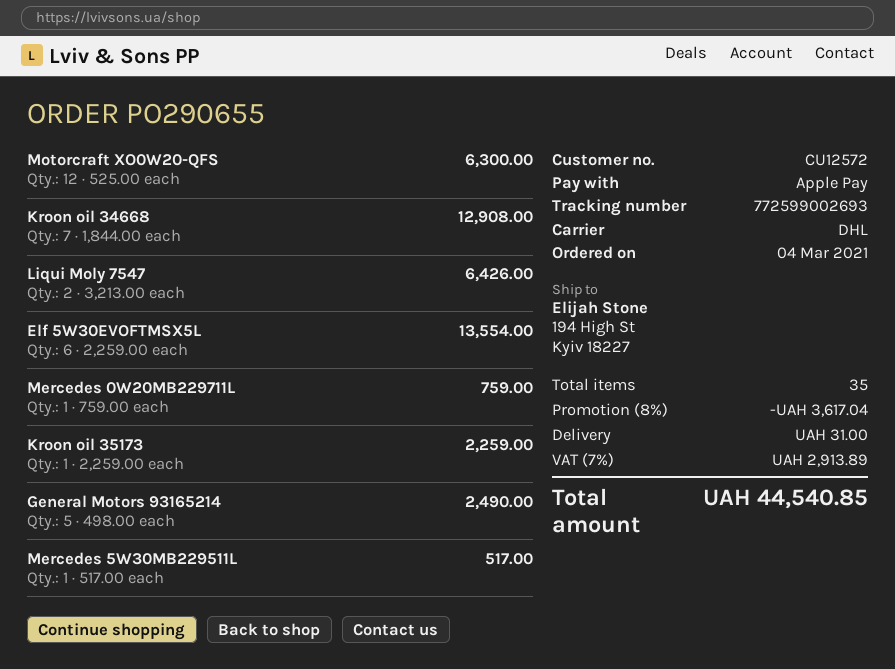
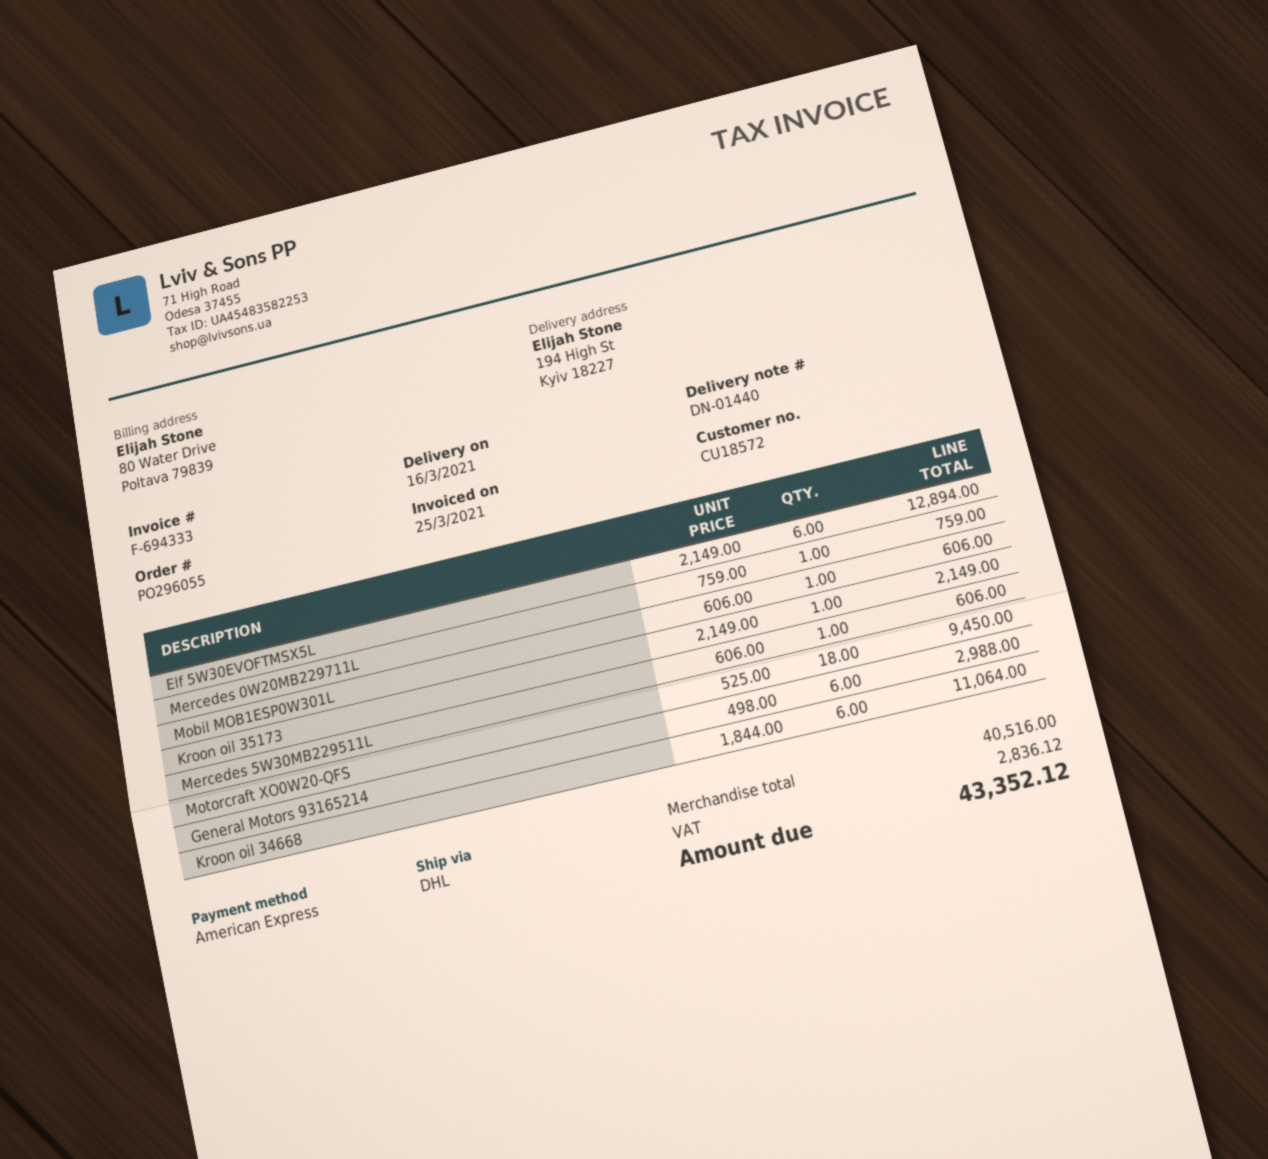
order number: PO290655 -> PO296055
customer number: CU12572 -> CU18572
payment method: Apple Pay -> American Express
Motorcraft XO0W20-QFS: 12 x 525.00 = 6300.00 -> 18 x 525.00 = 9450.00
Kroon oil 34668: 7 x 1844.00 = 12908.00 -> 6 x 1844.00 = 11064.00
Liqui Moly 7547: 2 x 3213.00 = 6426.00 -> none
Elf 5W30EVOFTMSX5L: 6 x 2259.00 = 13554.00 -> 6 x 2149.00 = 12894.00
Kroon oil 35173: 1 x 2259.00 = 2259.00 -> 1 x 2149.00 = 2149.00
General Motors 93165214: 5 x 498.00 = 2490.00 -> 6 x 498.00 = 2988.00
Mercedes 5W30MB229511L: 1 x 517.00 = 517.00 -> 1 x 606.00 = 606.00
Mobil MOB1ESP0W301L: none -> 1 x 606.00 = 606.00
discount: 8% = 3617.04 -> none
shipping: 31.00 -> none
tax: 2913.89 -> 2836.12
total: 44540.85 -> 43352.12

